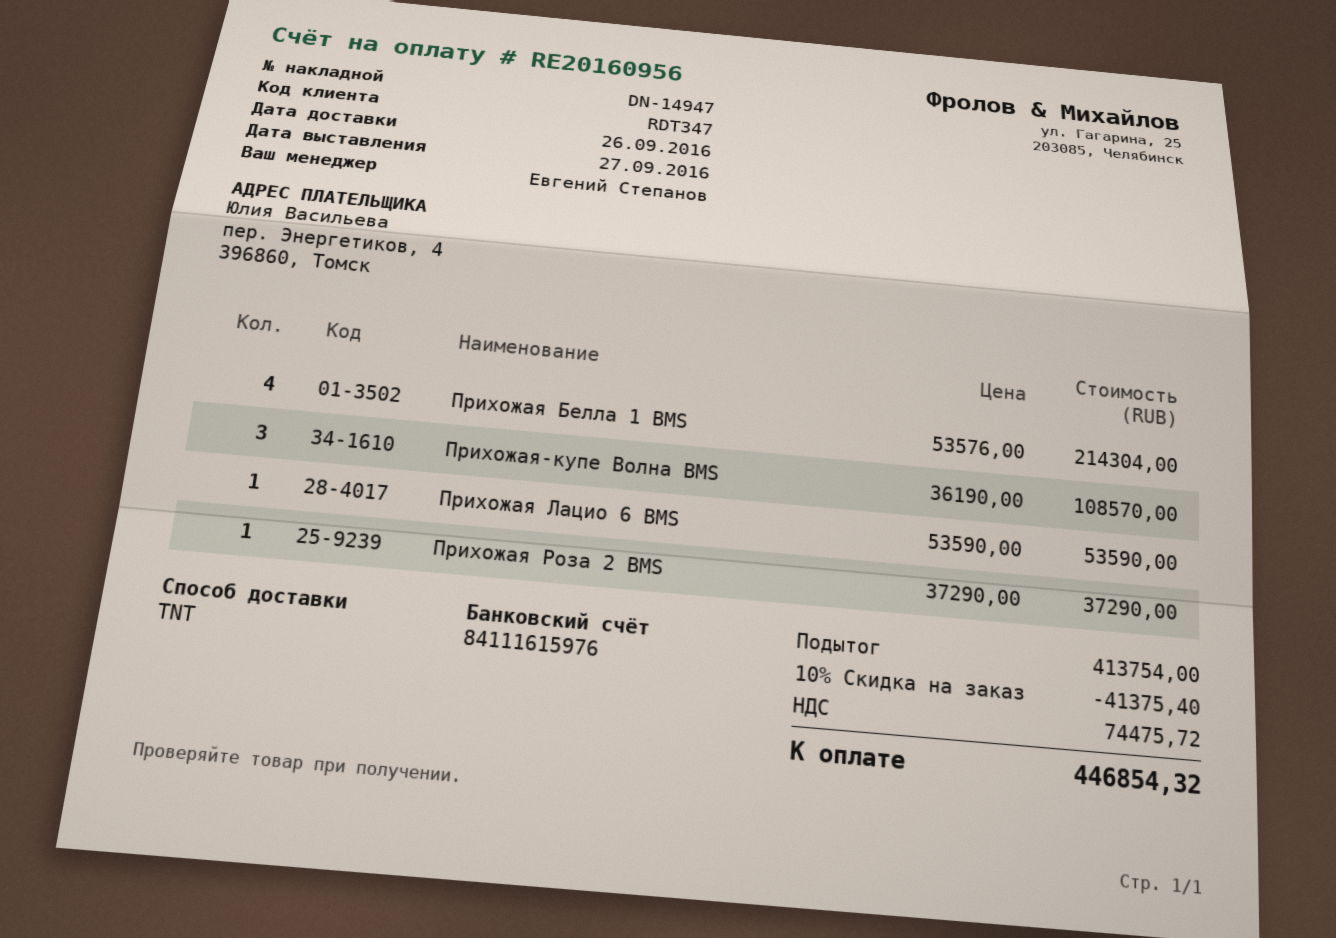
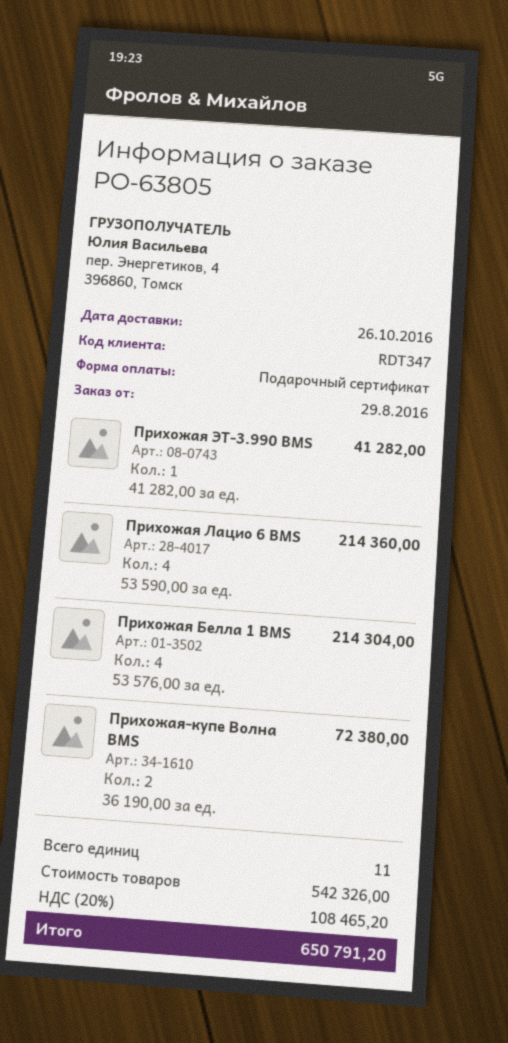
delivery date: 2016-09-26 -> 2016-10-26
Прихожая-купе Волна BMS: 3 x 36190.00 = 108570.00 -> 2 x 36190.00 = 72380.00
Прихожая Лацио 6 BMS: 1 x 53590.00 = 53590.00 -> 4 x 53590.00 = 214360.00
Прихожая Роза 2 BMS: 1 x 37290.00 = 37290.00 -> none
Прихожая ЭТ-3.990 BMS: none -> 1 x 41282.00 = 41282.00
subtotal: 413754.00 -> 542326.00
discount: 10% = 41375.40 -> none
tax: 74475.72 -> 108465.20
total: 446854.32 -> 650791.20

